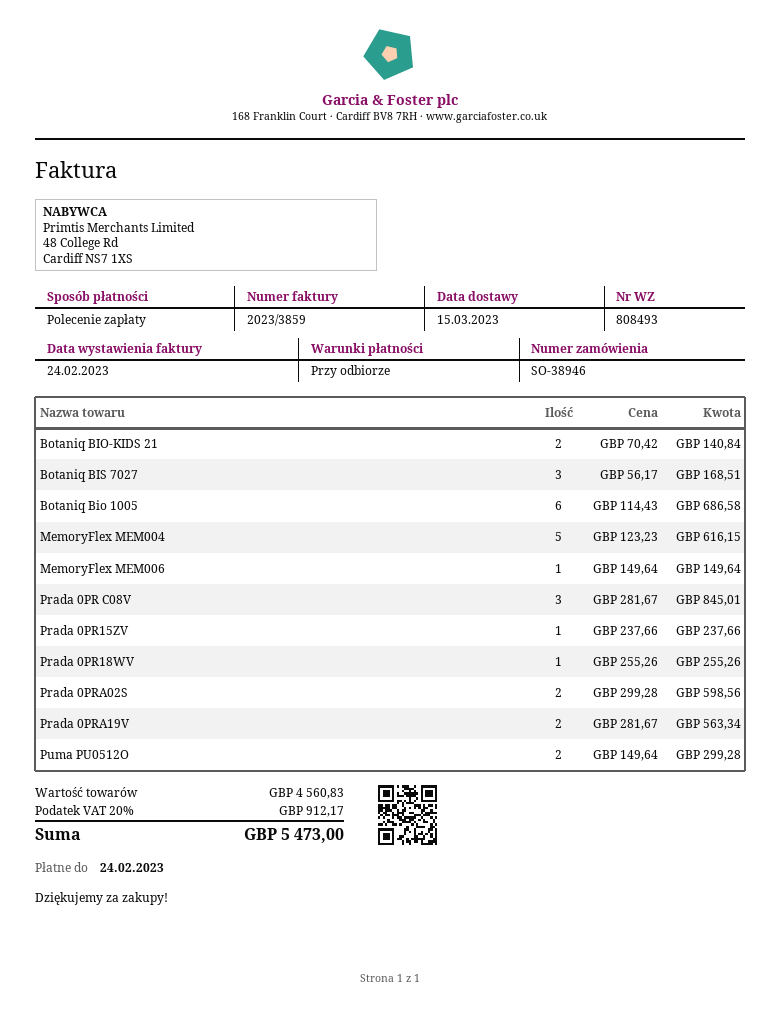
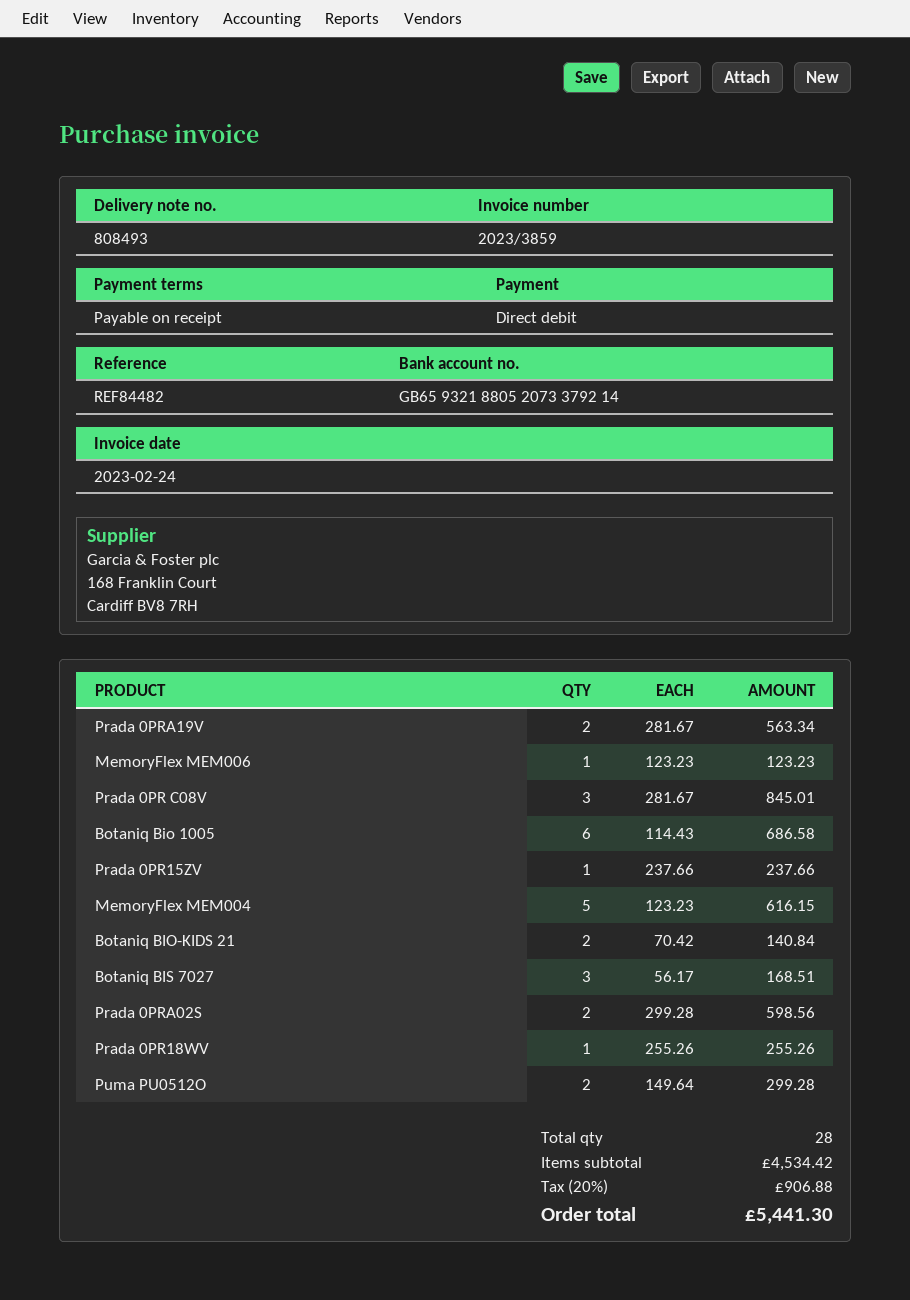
MemoryFlex MEM006: 1 x 149.64 = 149.64 -> 1 x 123.23 = 123.23
subtotal: 4560.83 -> 4534.42
tax: 20% = 912.17 -> 20% = 906.88
total: 5473.00 -> 5441.30

